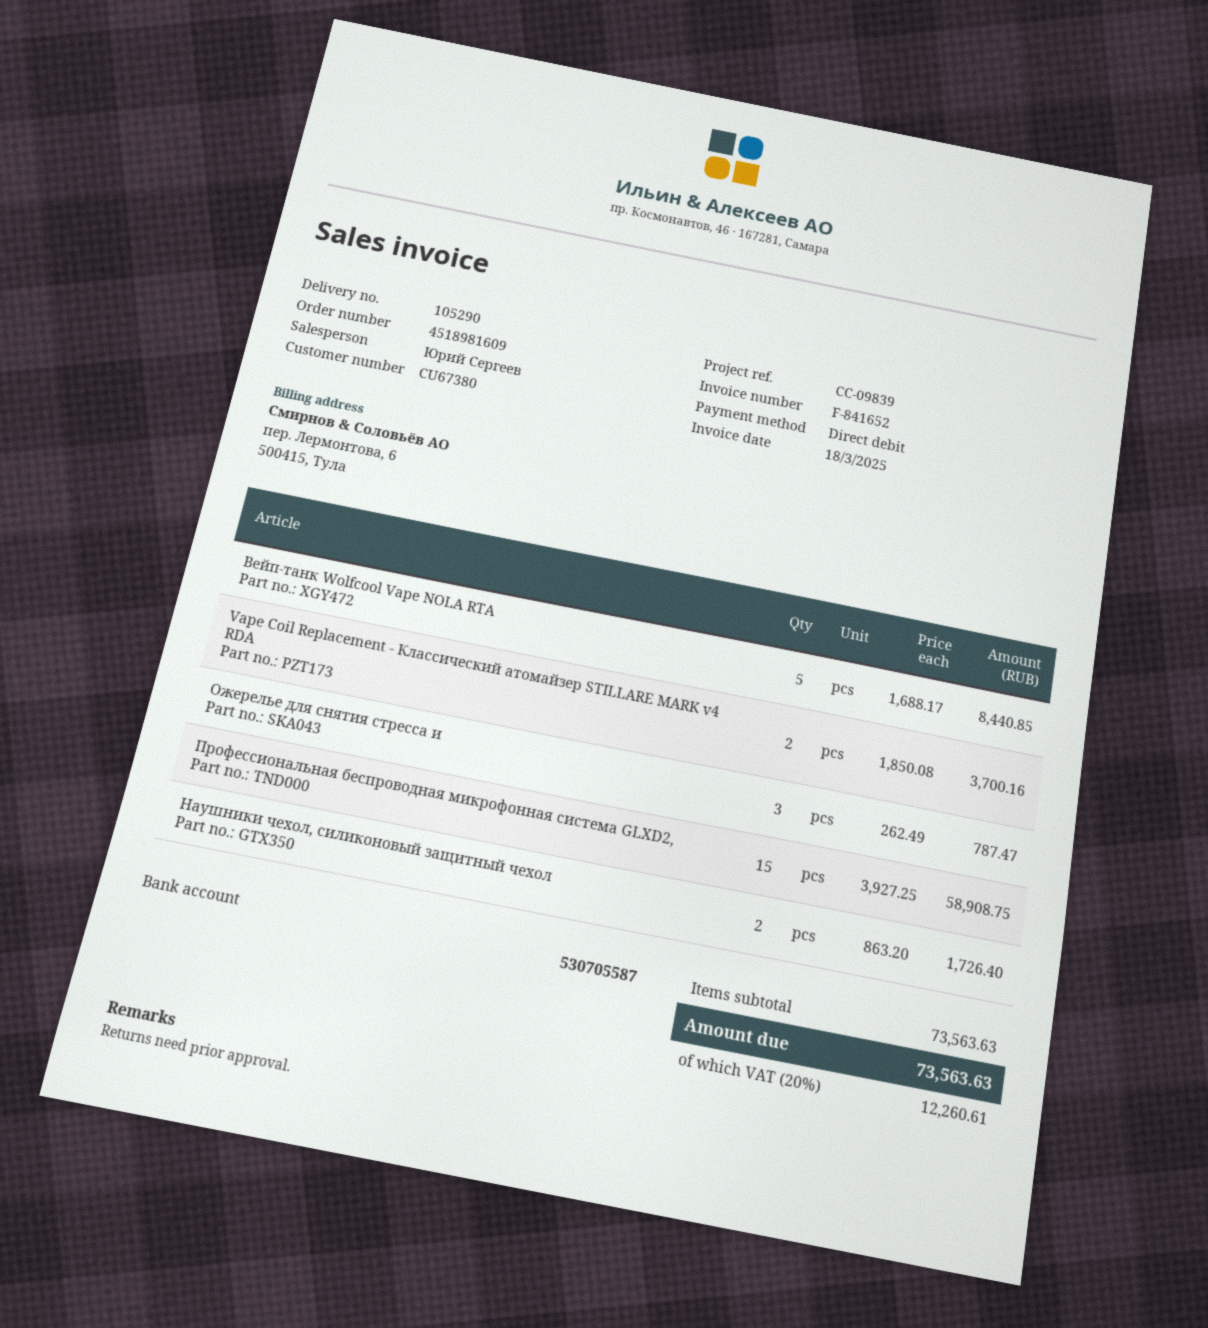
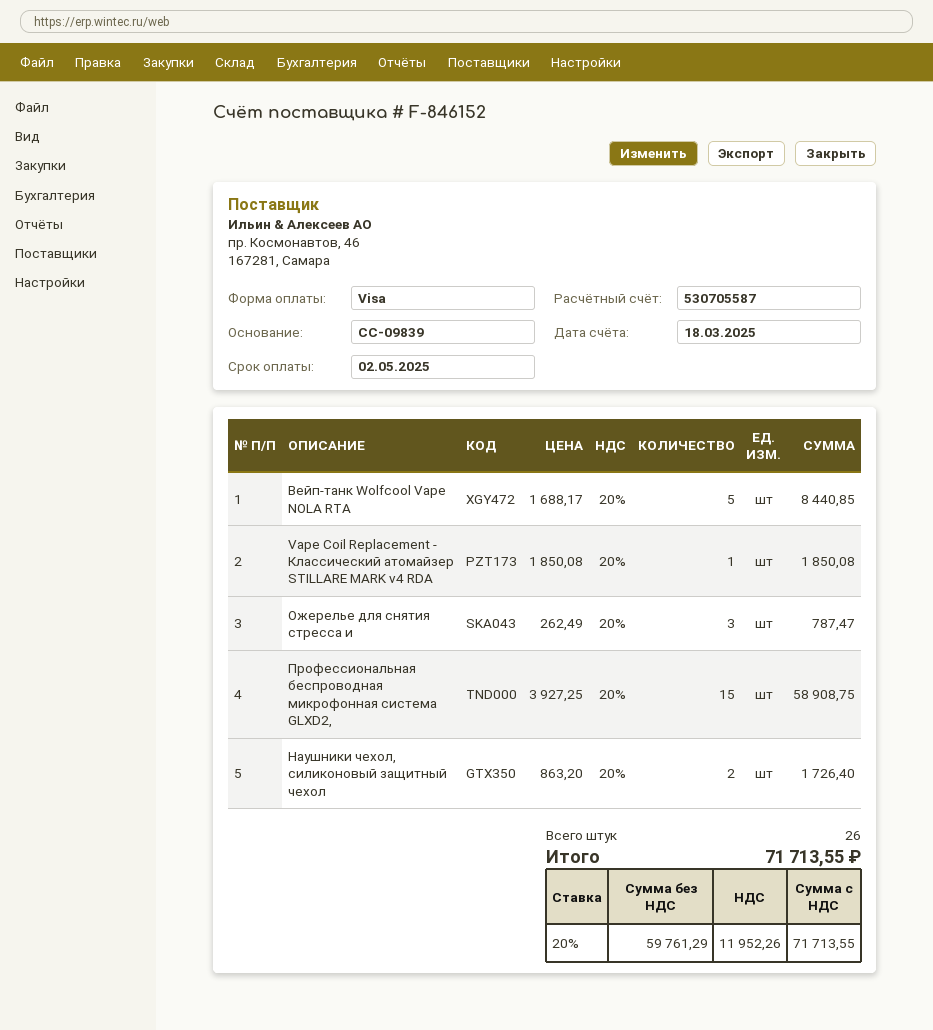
invoice number: F-841652 -> F-846152
payment method: direct debit -> Visa
Vape Coil Replacement - Классический атомайзер STILLARE MARK v4 RDA: 2 x 1850.08 = 3700.16 -> 1 x 1850.08 = 1850.08
tax: 20% = 12260.61 -> 20% = 11952.26
total: 73563.63 -> 71713.55

